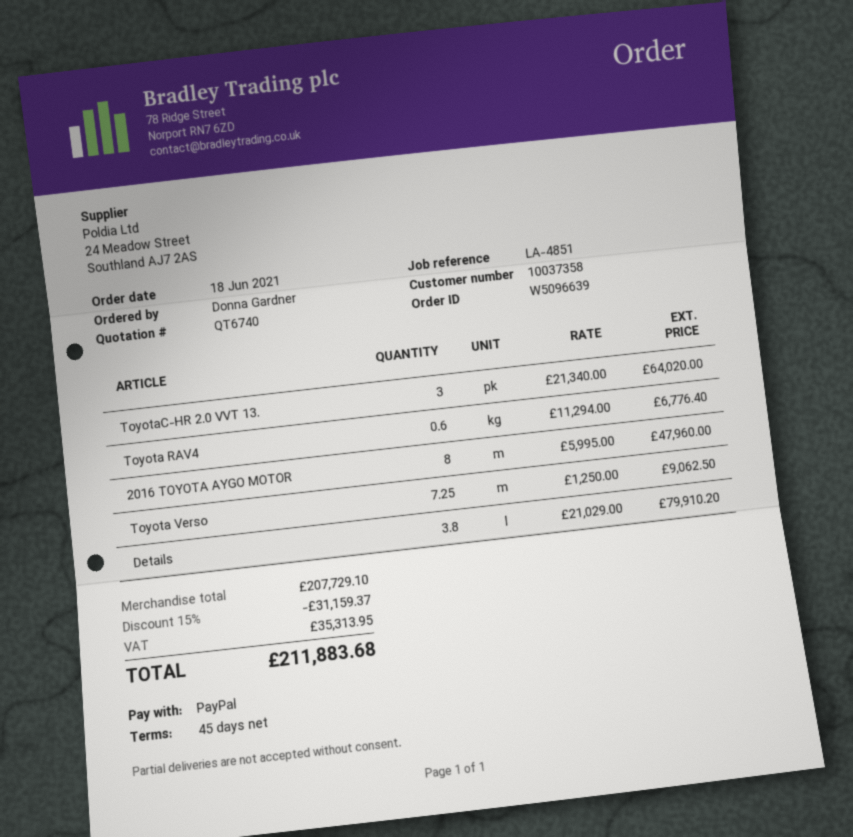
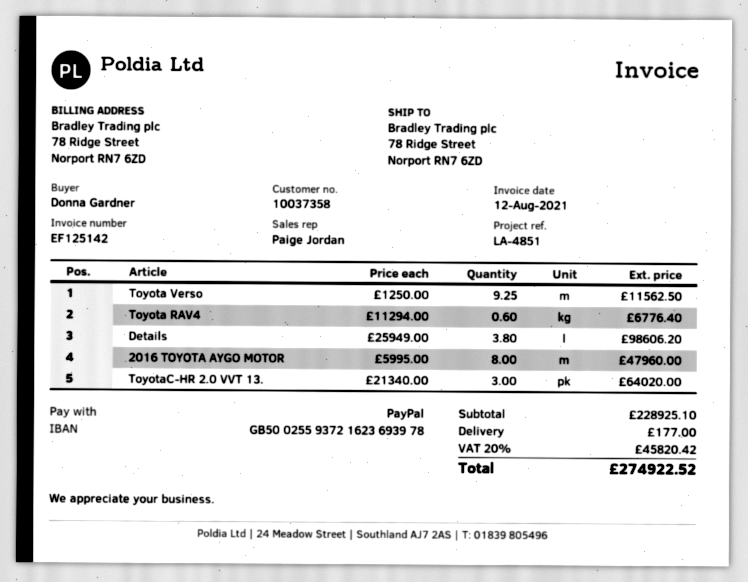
Toyota Verso: 7.25 x 1250.00 = 9062.50 -> 9.25 x 1250.00 = 11562.50
Details: 3.8 x 21029.00 = 79910.20 -> 3.8 x 25949.00 = 98606.20
subtotal: 207729.10 -> 228925.10
discount: 15% = 31159.37 -> none
shipping: none -> 177.00
tax: 35313.95 -> 45820.42
total: 211883.68 -> 274922.52

